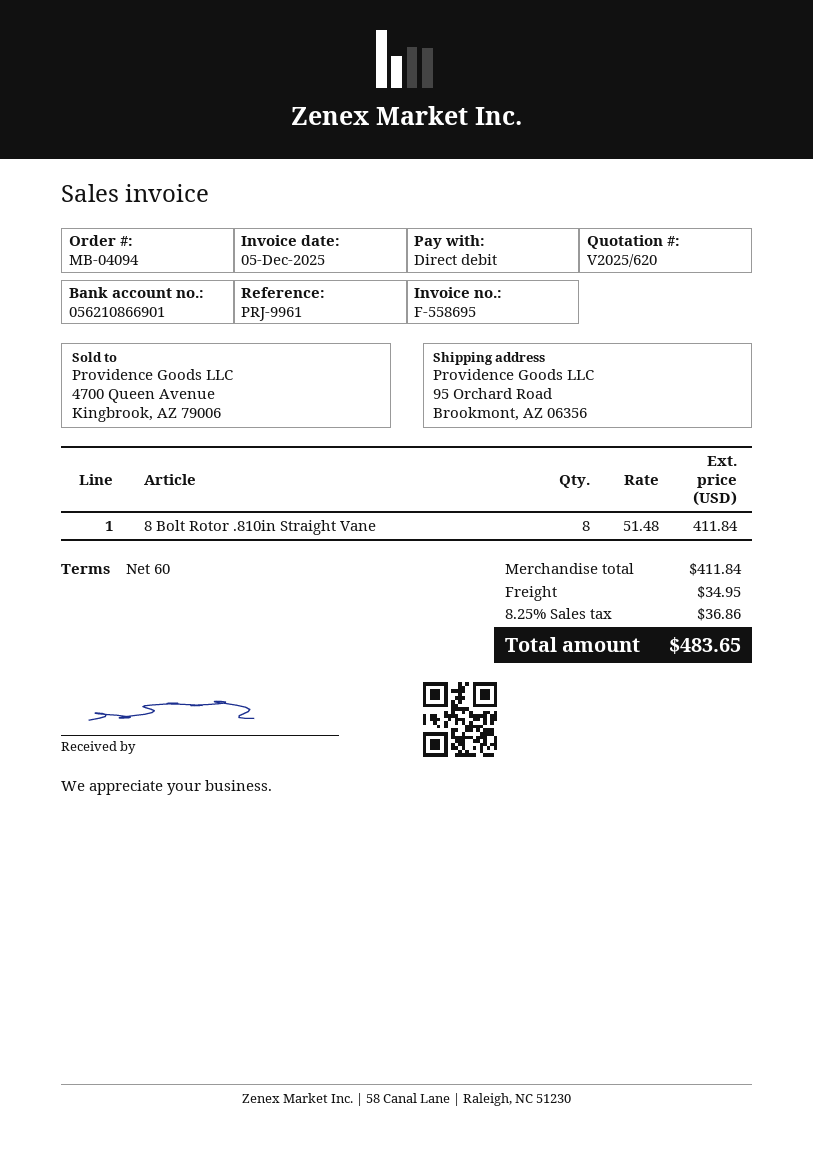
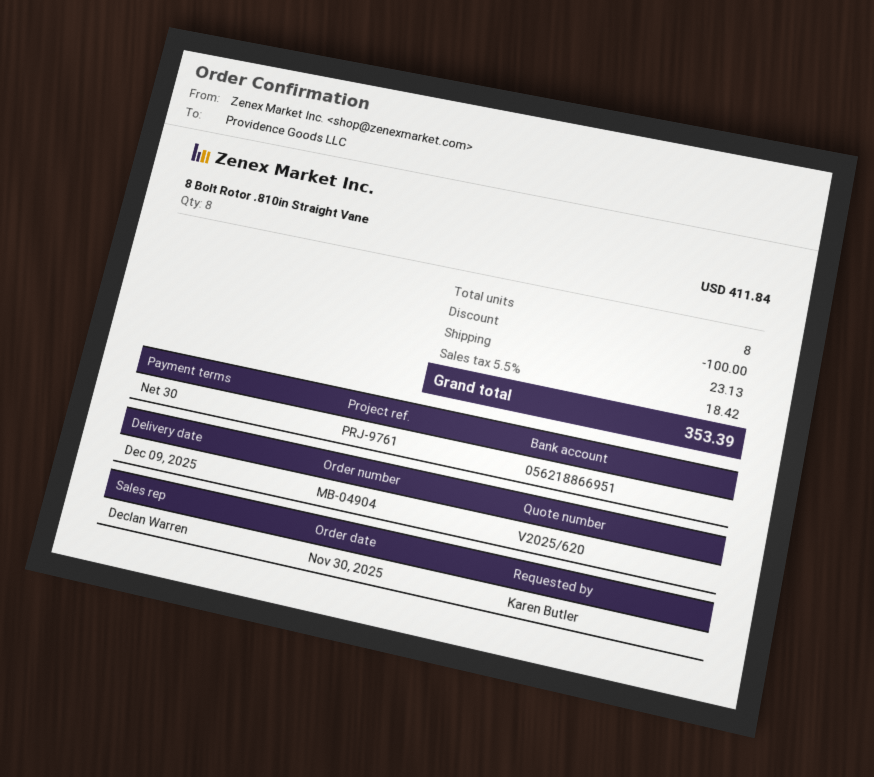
order number: MB-04094 -> MB-04904
payment terms: 60 days -> 30 days
reference: PRJ-9961 -> PRJ-9761
bank account: 056210866901 -> 056218866951
discount: none -> 100.00
shipping: 34.95 -> 23.13
tax: 8.25% = 36.86 -> 5.5% = 18.42
total: 483.65 -> 353.39

